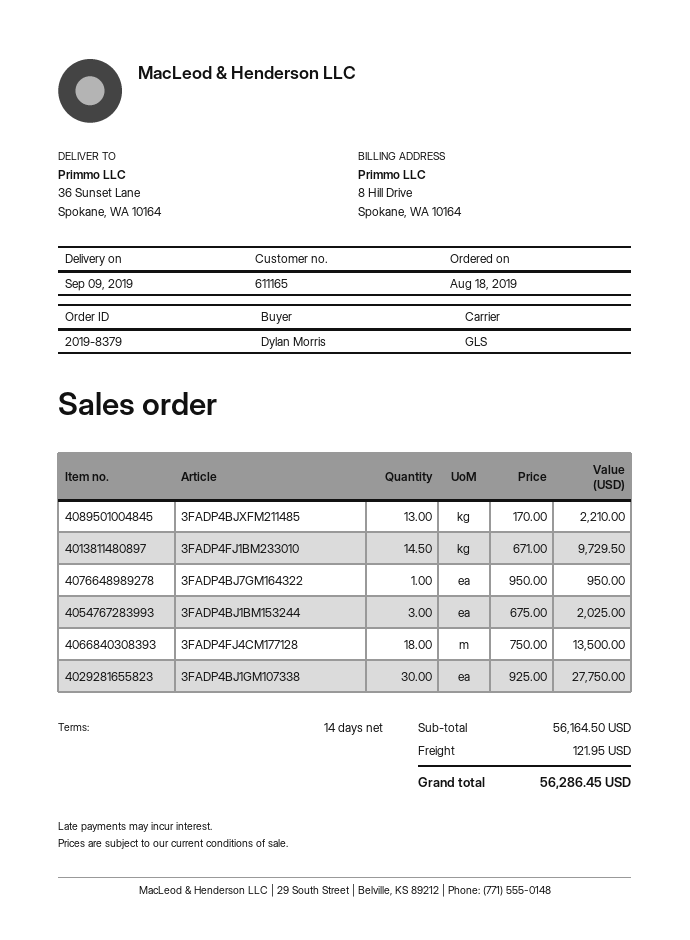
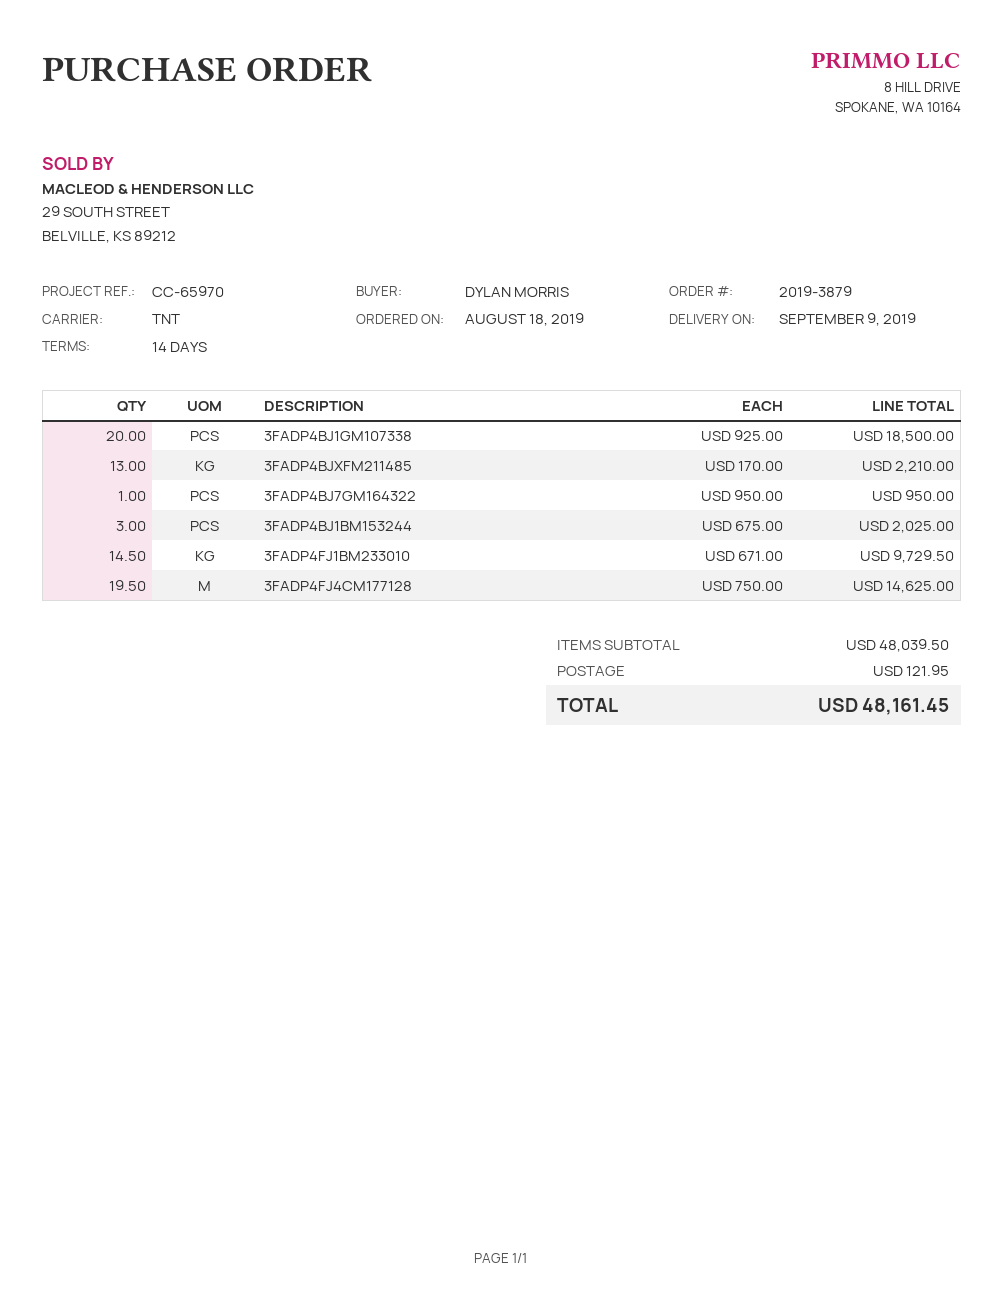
order number: 2019-8379 -> 2019-3879
shipping method: GLS -> TNT
3FADP4FJ4CM177128: 18 x 750.00 = 13500.00 -> 19.5 x 750.00 = 14625.00
3FADP4BJ1GM107338: 30 x 925.00 = 27750.00 -> 20 x 925.00 = 18500.00
subtotal: 56164.50 -> 48039.50
total: 56286.45 -> 48161.45

